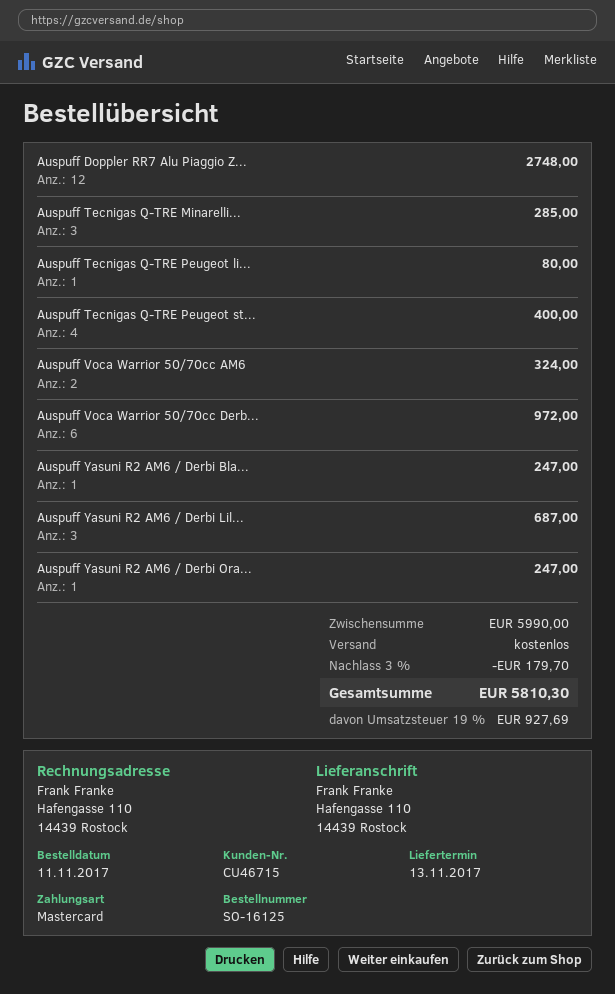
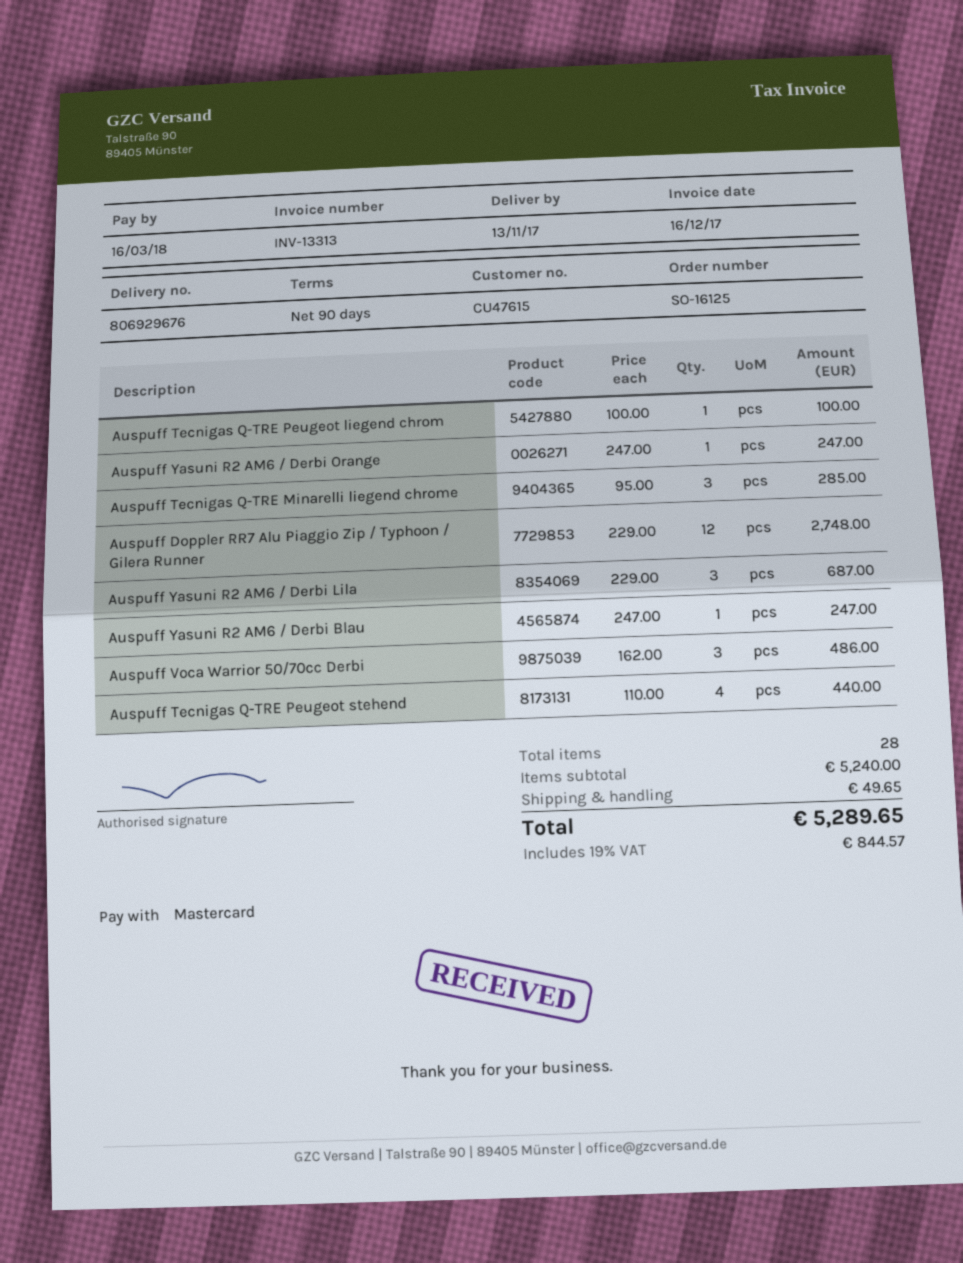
customer number: CU46715 -> CU47615
Auspuff Tecnigas Q-TRE Peugeot li...: 1 for 80.00 -> 1 for 100.00
Auspuff Tecnigas Q-TRE Peugeot st...: 4 for 400.00 -> 4 for 440.00
Auspuff Voca Warrior 50/70cc AM6: 2 for 324.00 -> none
Auspuff Voca Warrior 50/70cc Derb...: 6 for 972.00 -> 3 for 486.00
subtotal: 5990.00 -> 5240.00
discount: 3% = 179.70 -> none
shipping: 0.00 -> 49.65
tax: 19% = 927.69 -> 19% = 844.57
total: 5810.30 -> 5289.65

